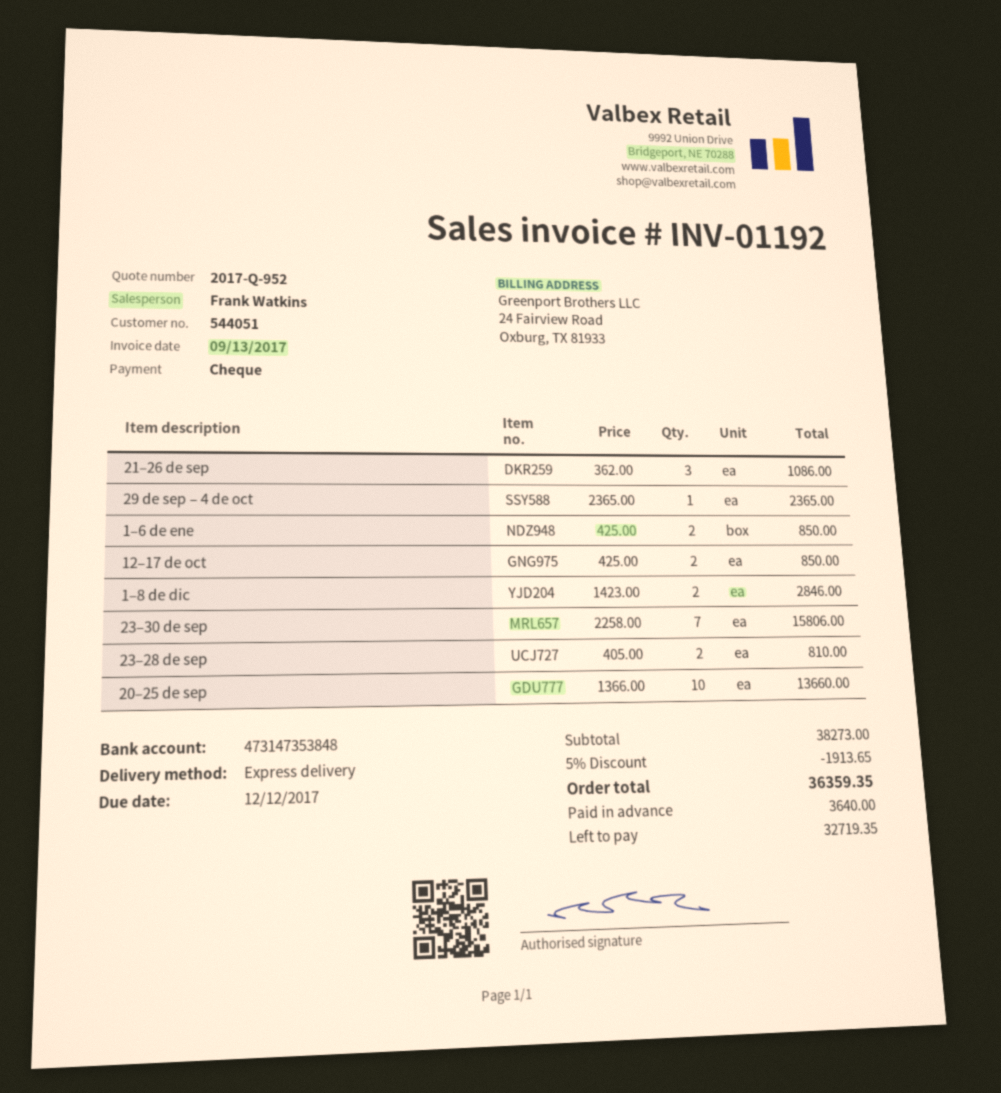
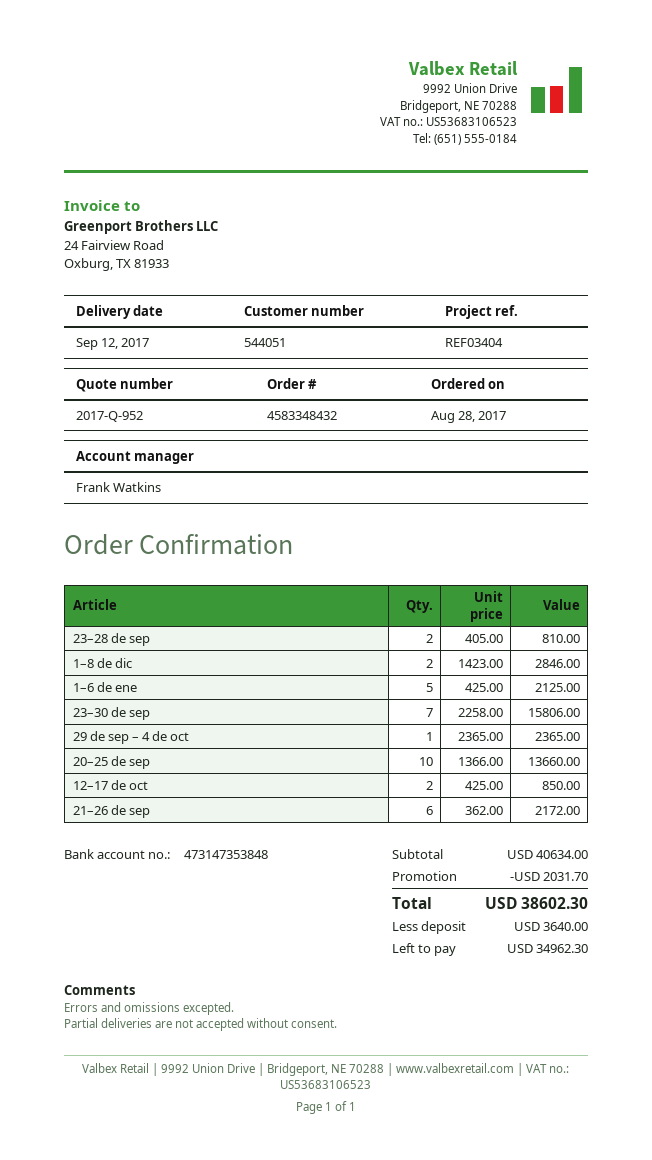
21–26 de sep: 3 x 362.00 = 1086.00 -> 6 x 362.00 = 2172.00
1–6 de ene: 2 x 425.00 = 850.00 -> 5 x 425.00 = 2125.00
subtotal: 38273.00 -> 40634.00
discount: 1913.65 -> 2031.70
total: 36359.35 -> 38602.30
balance: 32719.35 -> 34962.30

